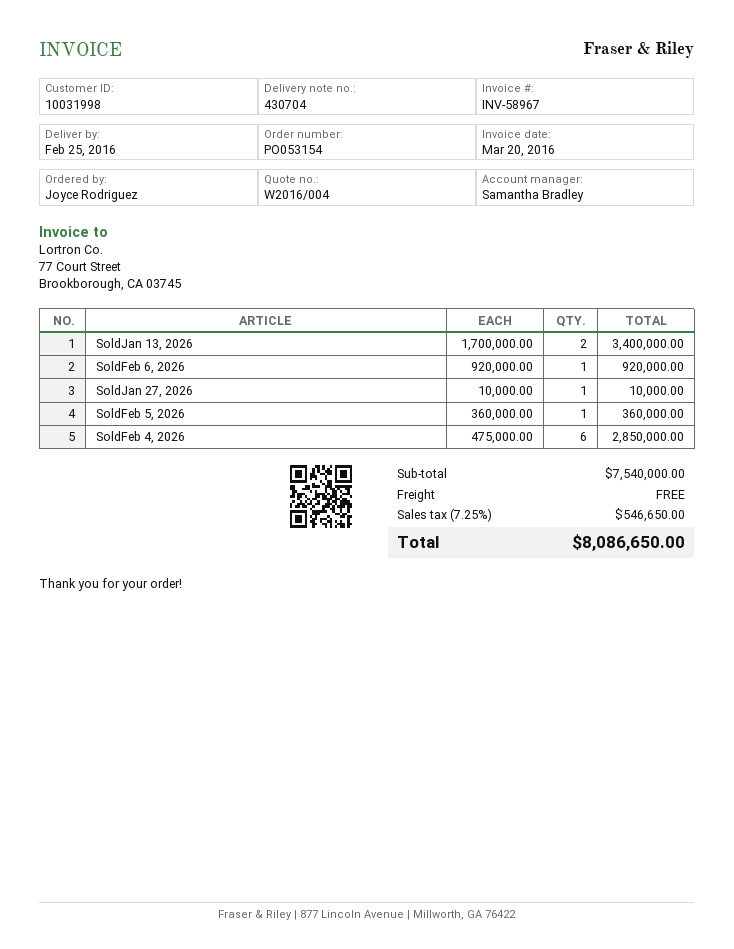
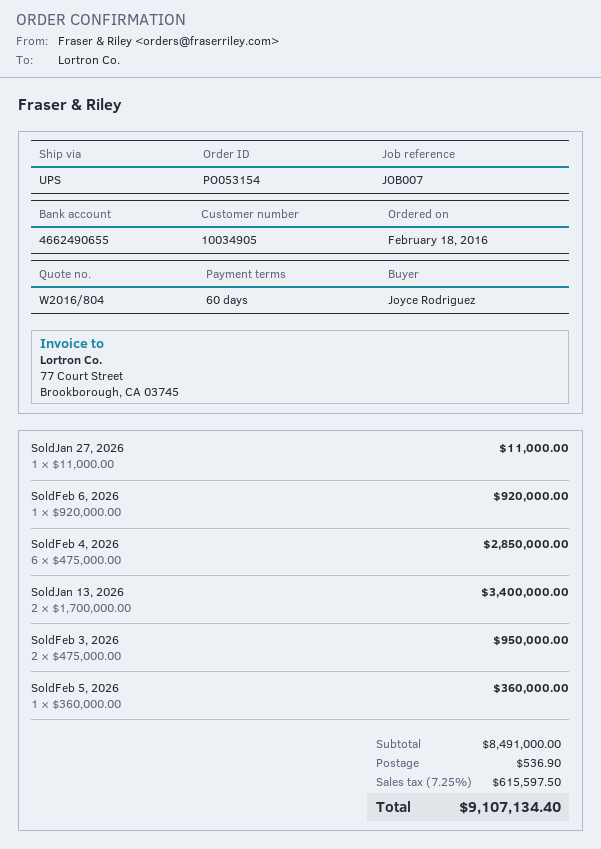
quote number: W2016/004 -> W2016/804
customer number: 10031998 -> 10034905
SoldJan 27, 2026: 1 x 10000.00 = 10000.00 -> 1 x 11000.00 = 11000.00
SoldFeb 3, 2026: none -> 2 x 475000.00 = 950000.00
subtotal: 7540000.00 -> 8491000.00
shipping: 0.00 -> 536.90
tax: 7.25% = 546650.00 -> 7.25% = 615597.50
total: 8086650.00 -> 9107134.40

